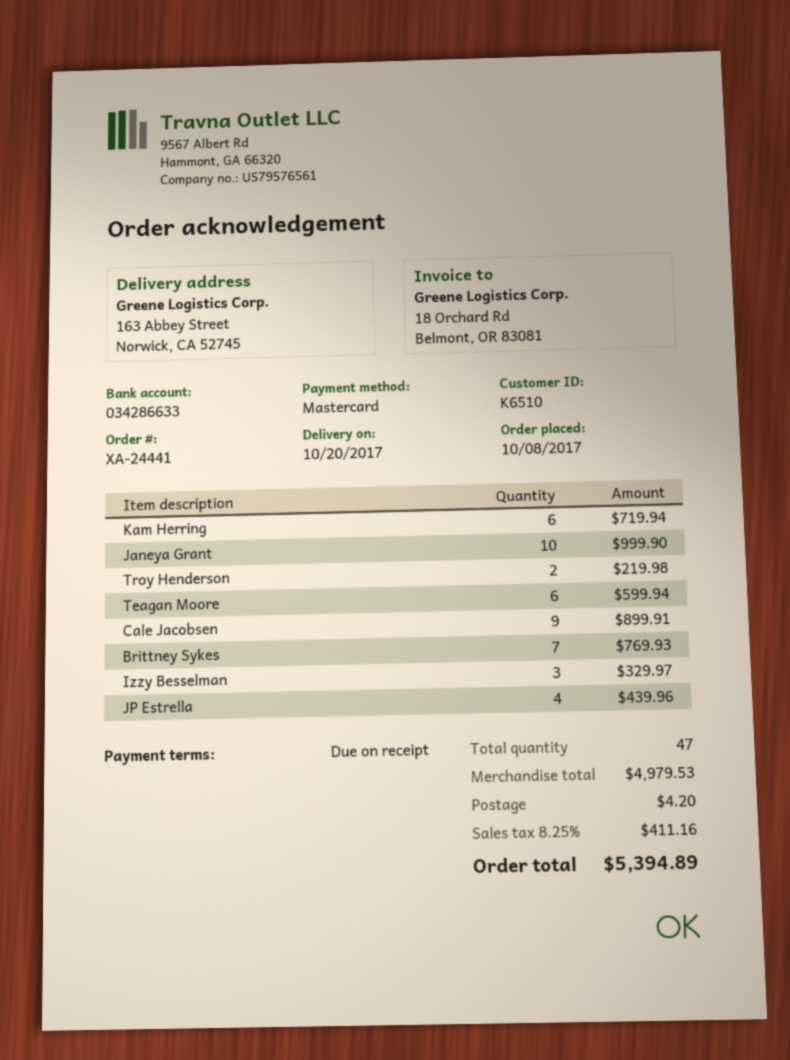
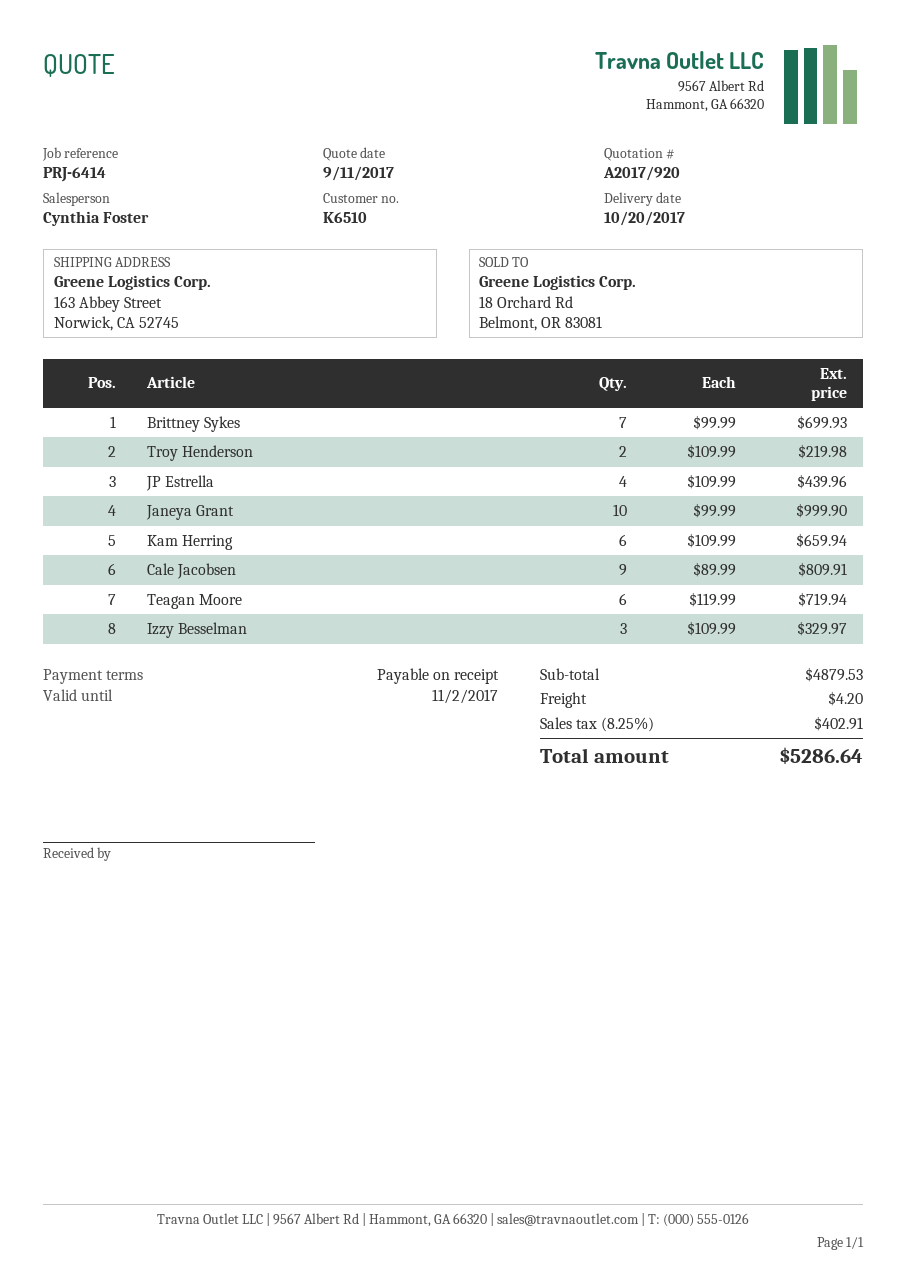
Kam Herring: 6 for 719.94 -> 6 for 659.94
Teagan Moore: 6 for 599.94 -> 6 for 719.94
Cale Jacobsen: 9 for 899.91 -> 9 for 809.91
Brittney Sykes: 7 for 769.93 -> 7 for 699.93
subtotal: 4979.53 -> 4879.53
tax: 8.25% = 411.16 -> 8.25% = 402.91
total: 5394.89 -> 5286.64

